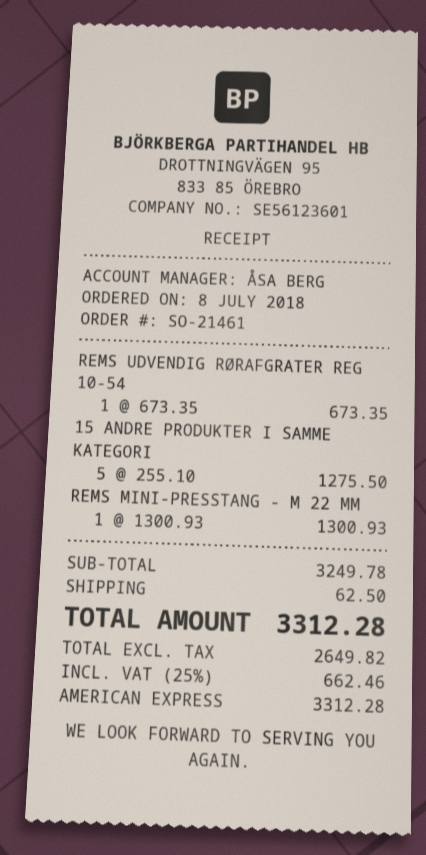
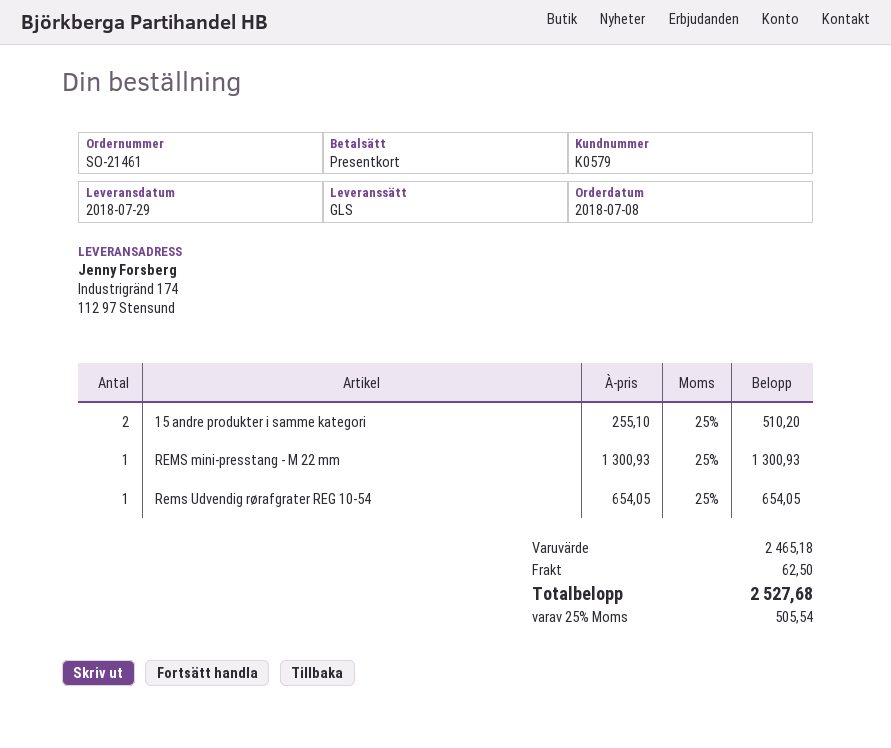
payment method: American Express -> gift card
REMS UDVENDIG RØRAFGRATER REG 10-54: 1 x 673.35 = 673.35 -> 1 x 654.05 = 654.05
15 ANDRE PRODUKTER I SAMME KATEGORI: 5 x 255.10 = 1275.50 -> 2 x 255.10 = 510.20
subtotal: 3249.78 -> 2465.18
tax: 25% = 662.46 -> 25% = 505.54
total: 3312.28 -> 2527.68

